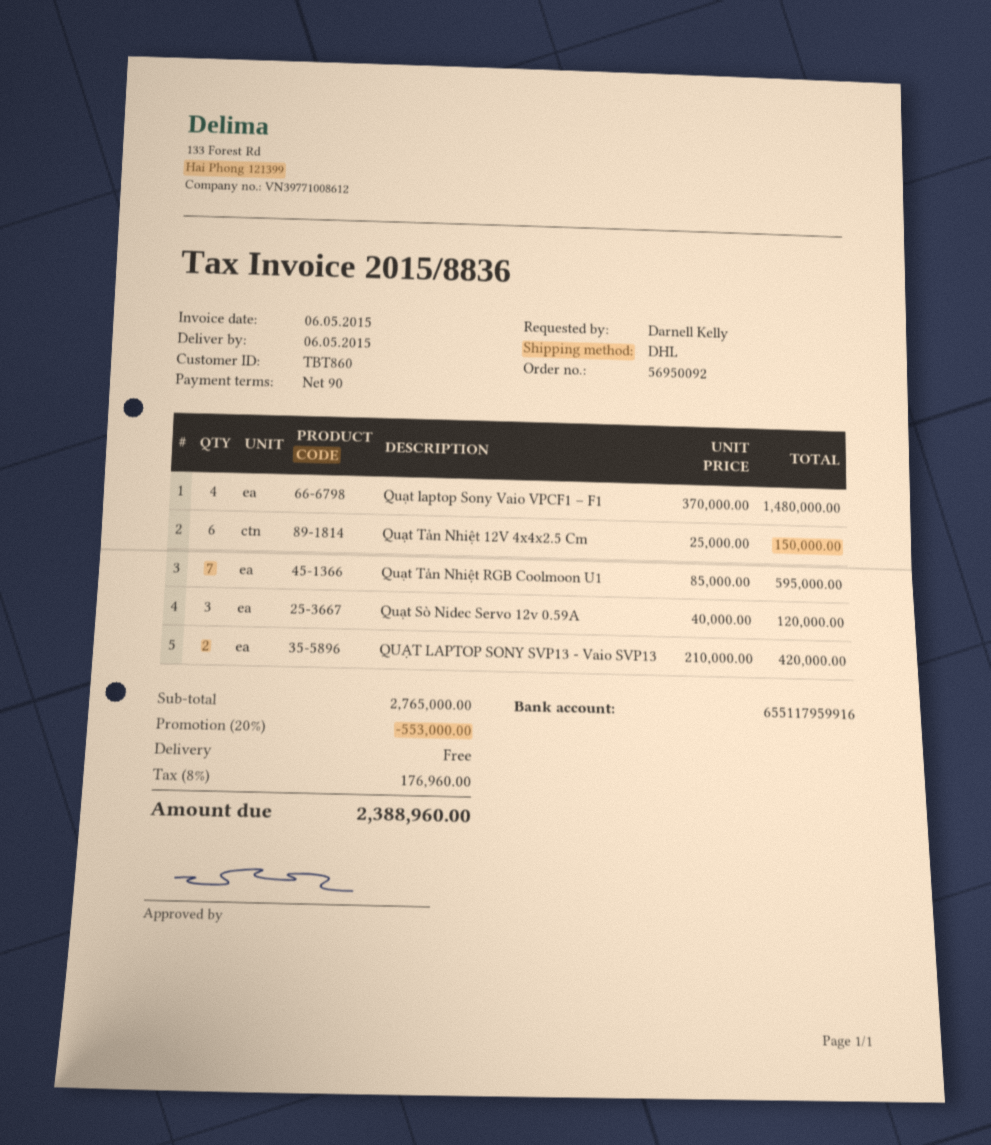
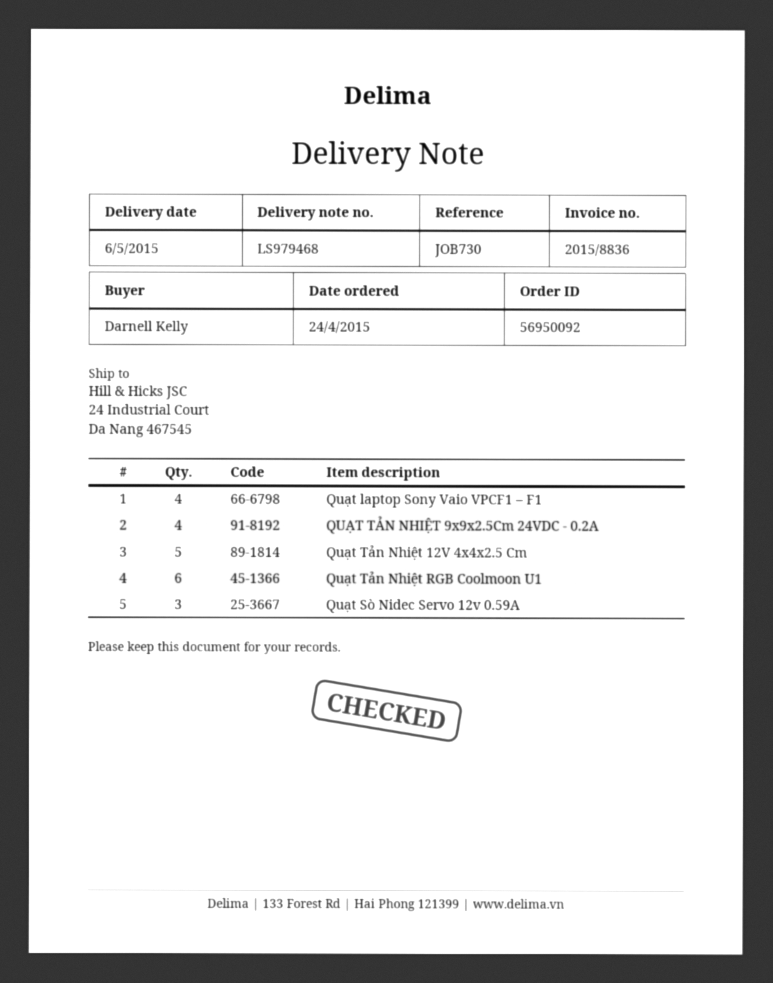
Quạt Tản Nhiệt 12V 4x4x2.5 Cm: 6 -> 5
Quạt Tản Nhiệt RGB Coolmoon U1: 7 -> 6
QUẠT LAPTOP SONY SVP13 - Vaio SVP13: 2 -> none
QUẠT TẢN NHIỆT 9x9x2.5Cm 24VDC - 0.2A: none -> 4

